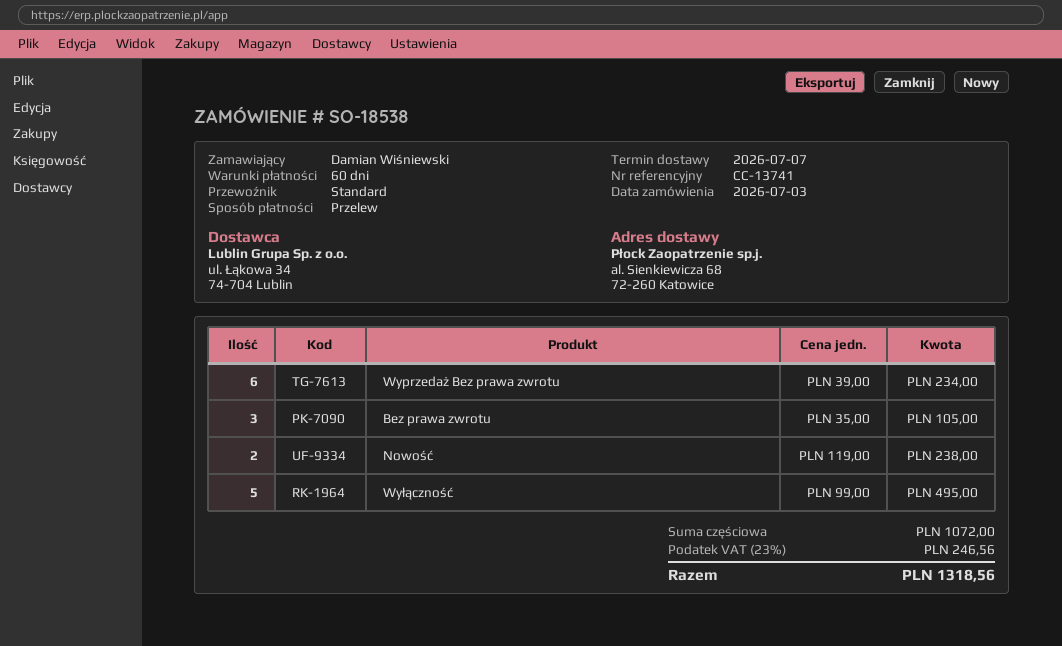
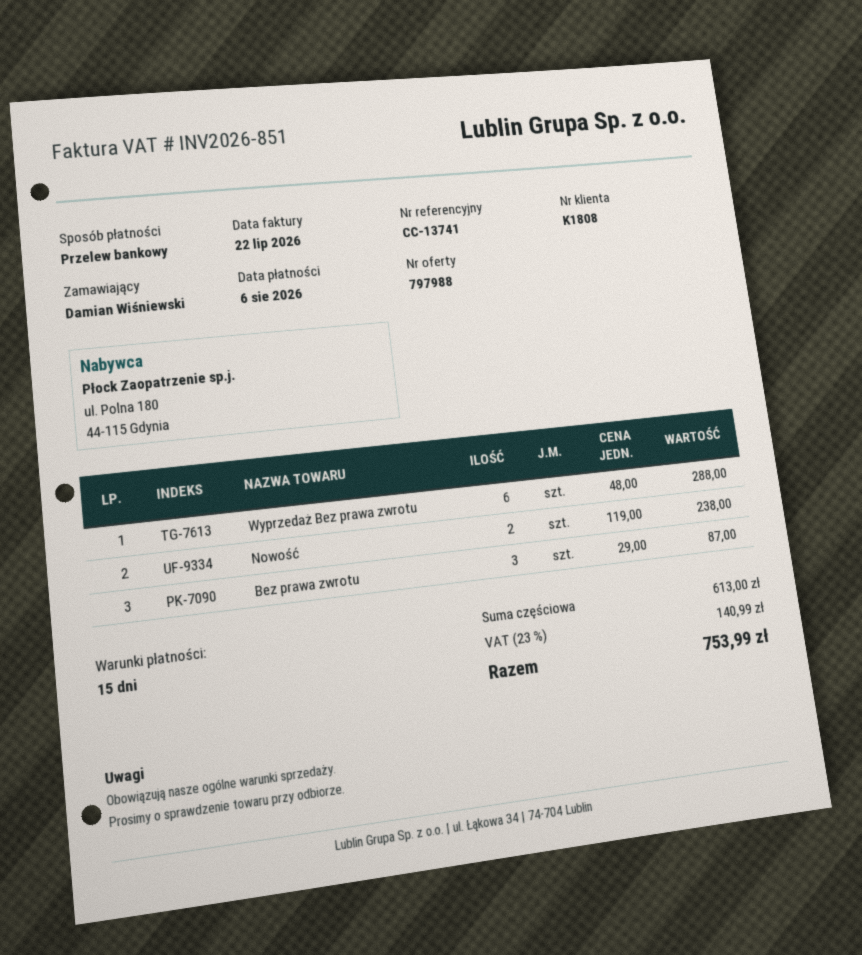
payment terms: 60 days -> 15 days
Wyprzedaż Bez prawa zwrotu: 6 x 39.00 = 234.00 -> 6 x 48.00 = 288.00
Bez prawa zwrotu: 3 x 35.00 = 105.00 -> 3 x 29.00 = 87.00
Wyłączność: 5 x 99.00 = 495.00 -> none
subtotal: 1072.00 -> 613.00
tax: 23% = 246.56 -> 23% = 140.99
total: 1318.56 -> 753.99

